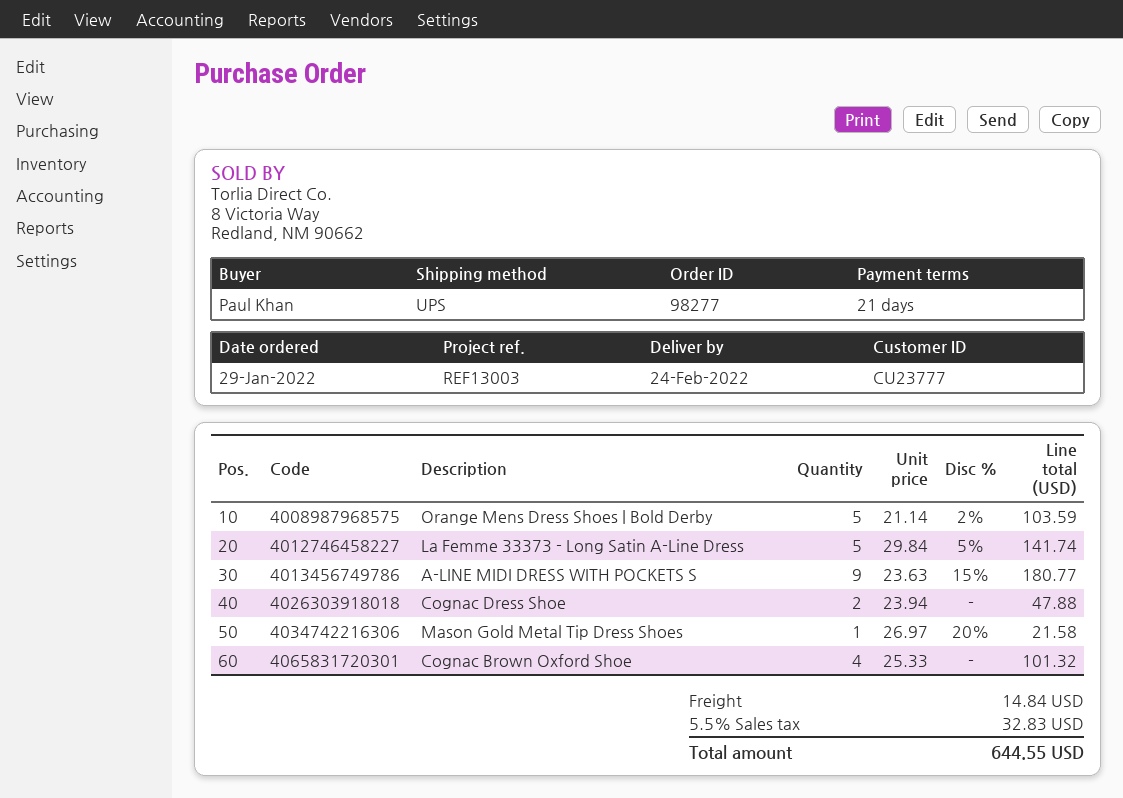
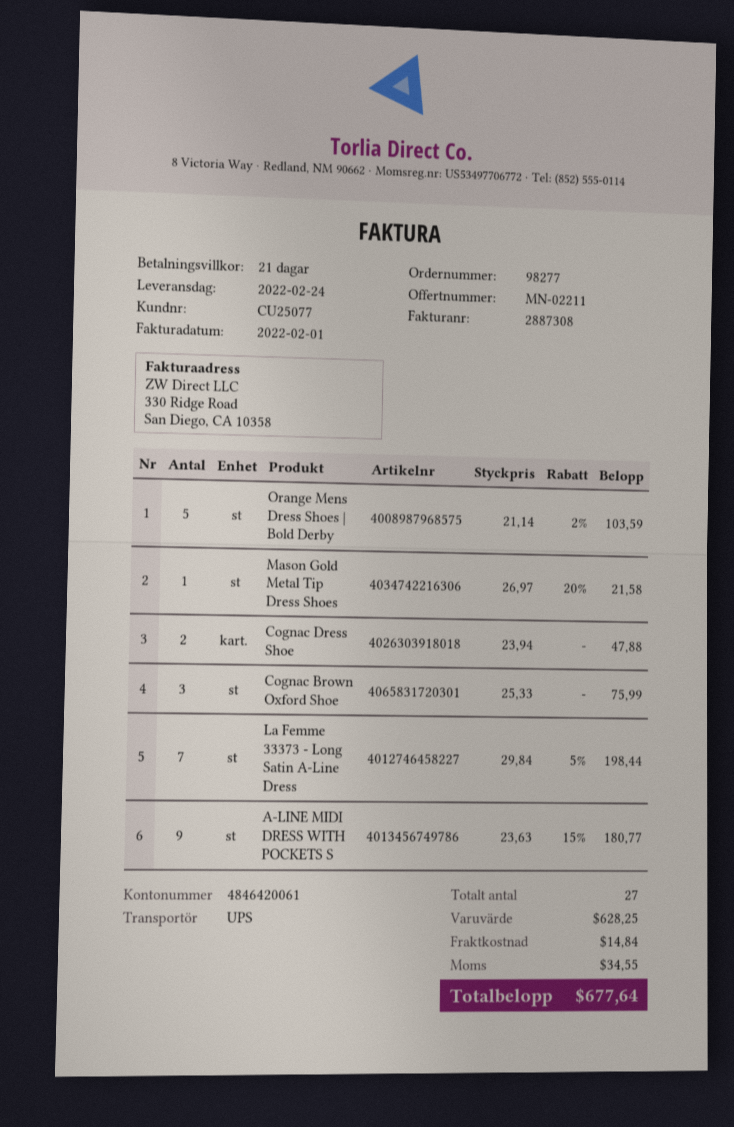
customer number: CU23777 -> CU25077
La Femme 33373 - Long Satin A-Line Dress: 5 x 29.84 - 5% = 141.74 -> 7 x 29.84 - 5% = 198.44
Cognac Brown Oxford Shoe: 4 x 25.33 = 101.32 -> 3 x 25.33 = 75.99
tax: 32.83 -> 34.55
total: 644.55 -> 677.64

